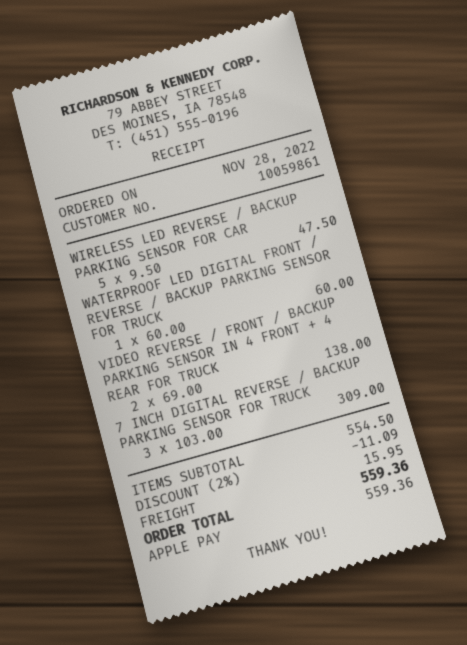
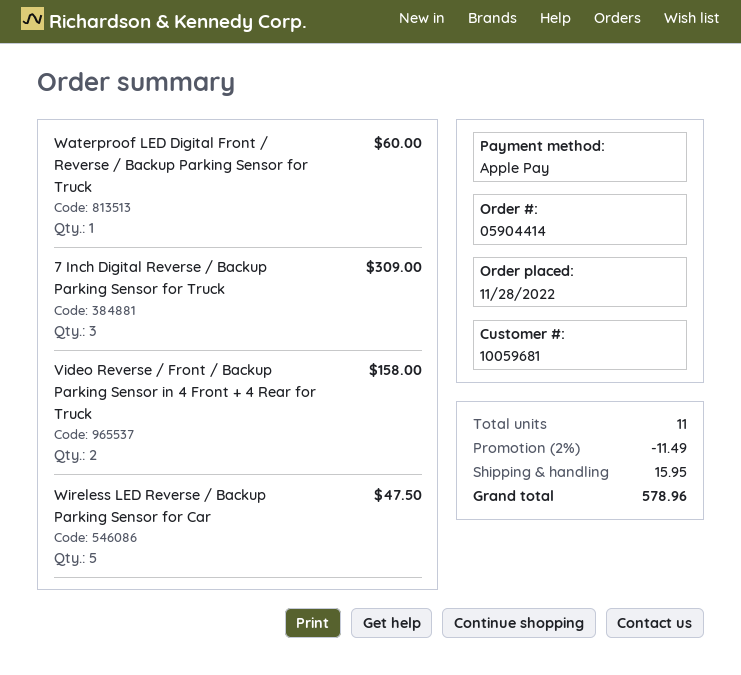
customer number: 10059861 -> 10059681
VIDEO REVERSE / FRONT / BACKUP PARKING SENSOR IN 4 FRONT + 4 REAR FOR TRUCK: 2 for 138.00 -> 2 for 158.00
discount: 2% = 11.09 -> 2% = 11.49
total: 559.36 -> 578.96

